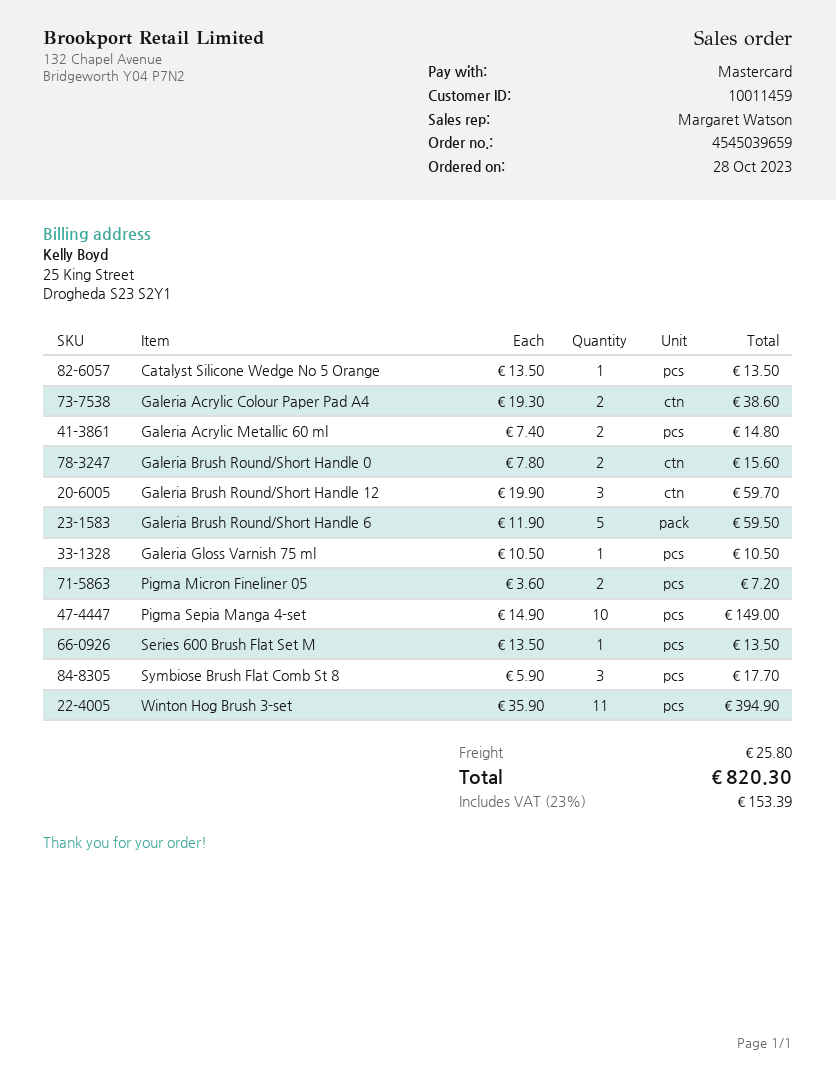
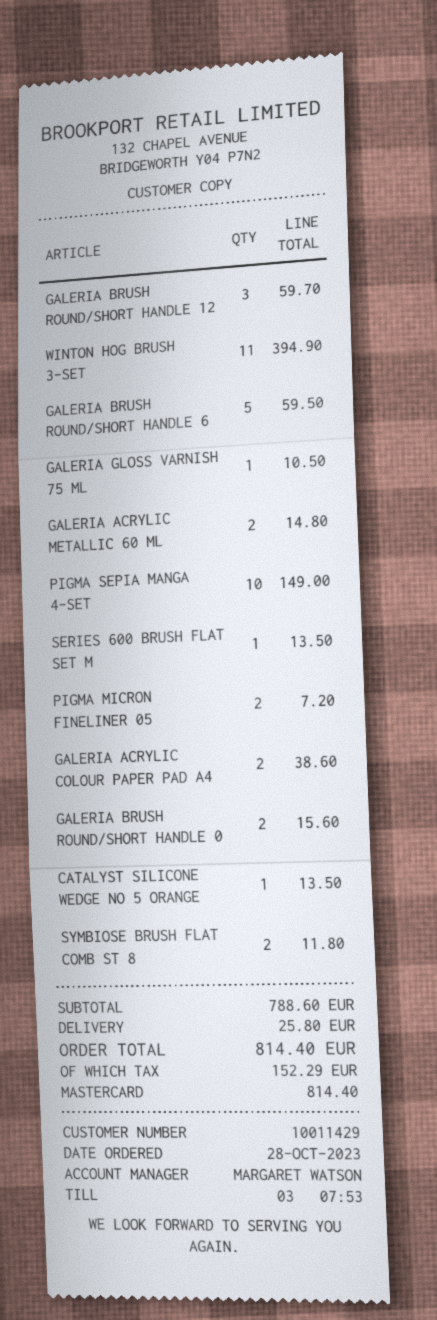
customer number: 10011459 -> 10011429
Symbiose Brush Flat Comb St 8: 3 for 17.70 -> 2 for 11.80
tax: 153.39 -> 152.29
total: 820.30 -> 814.40

